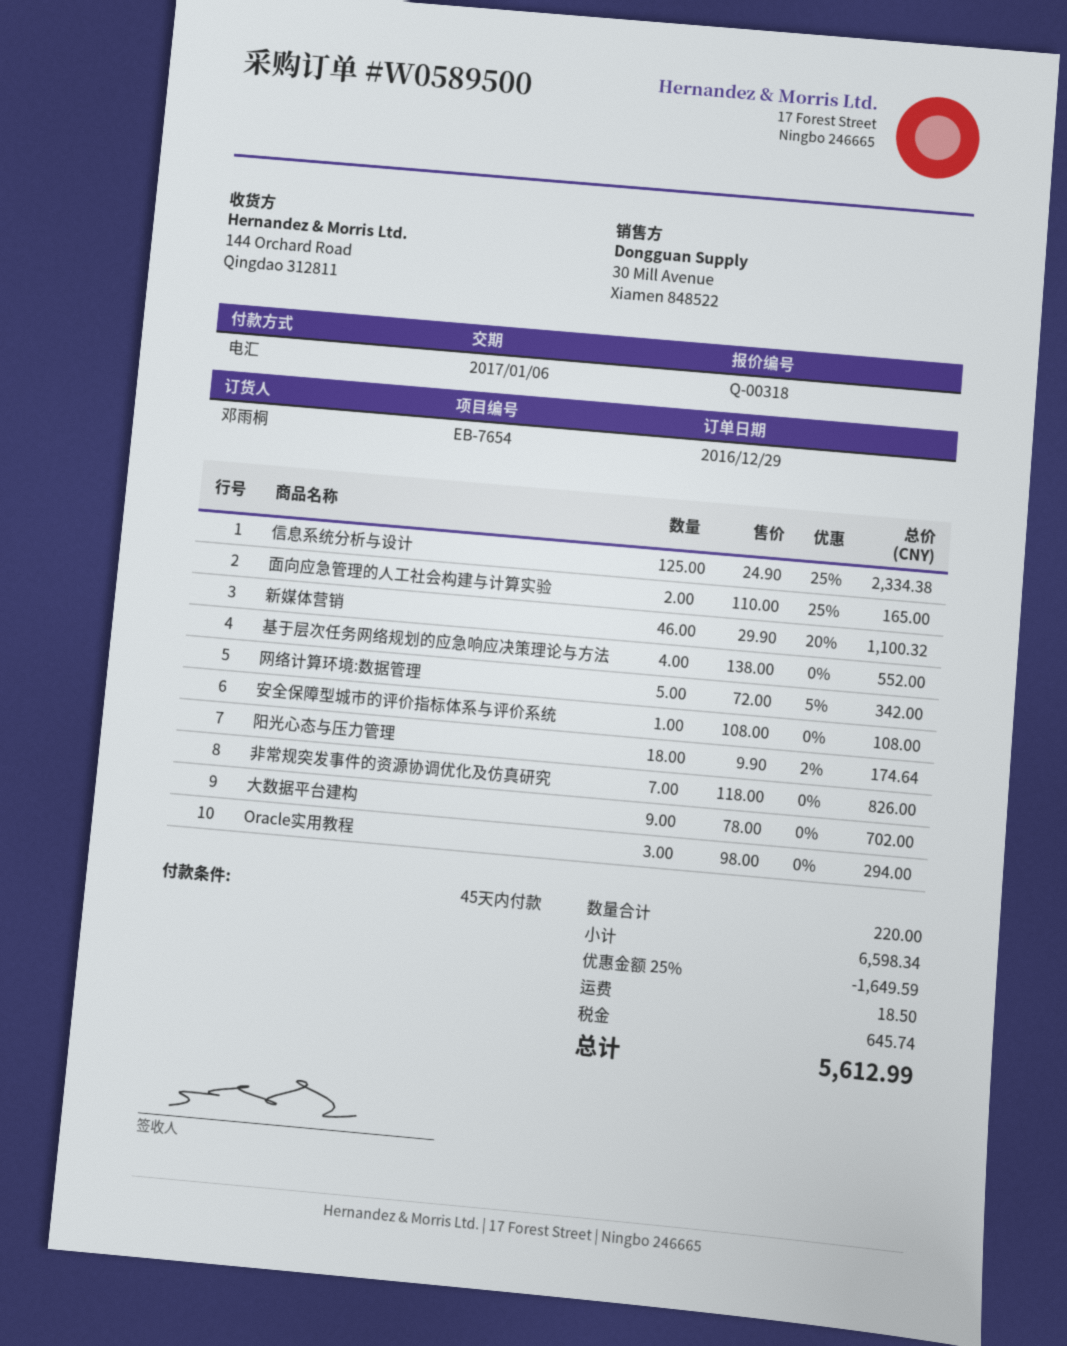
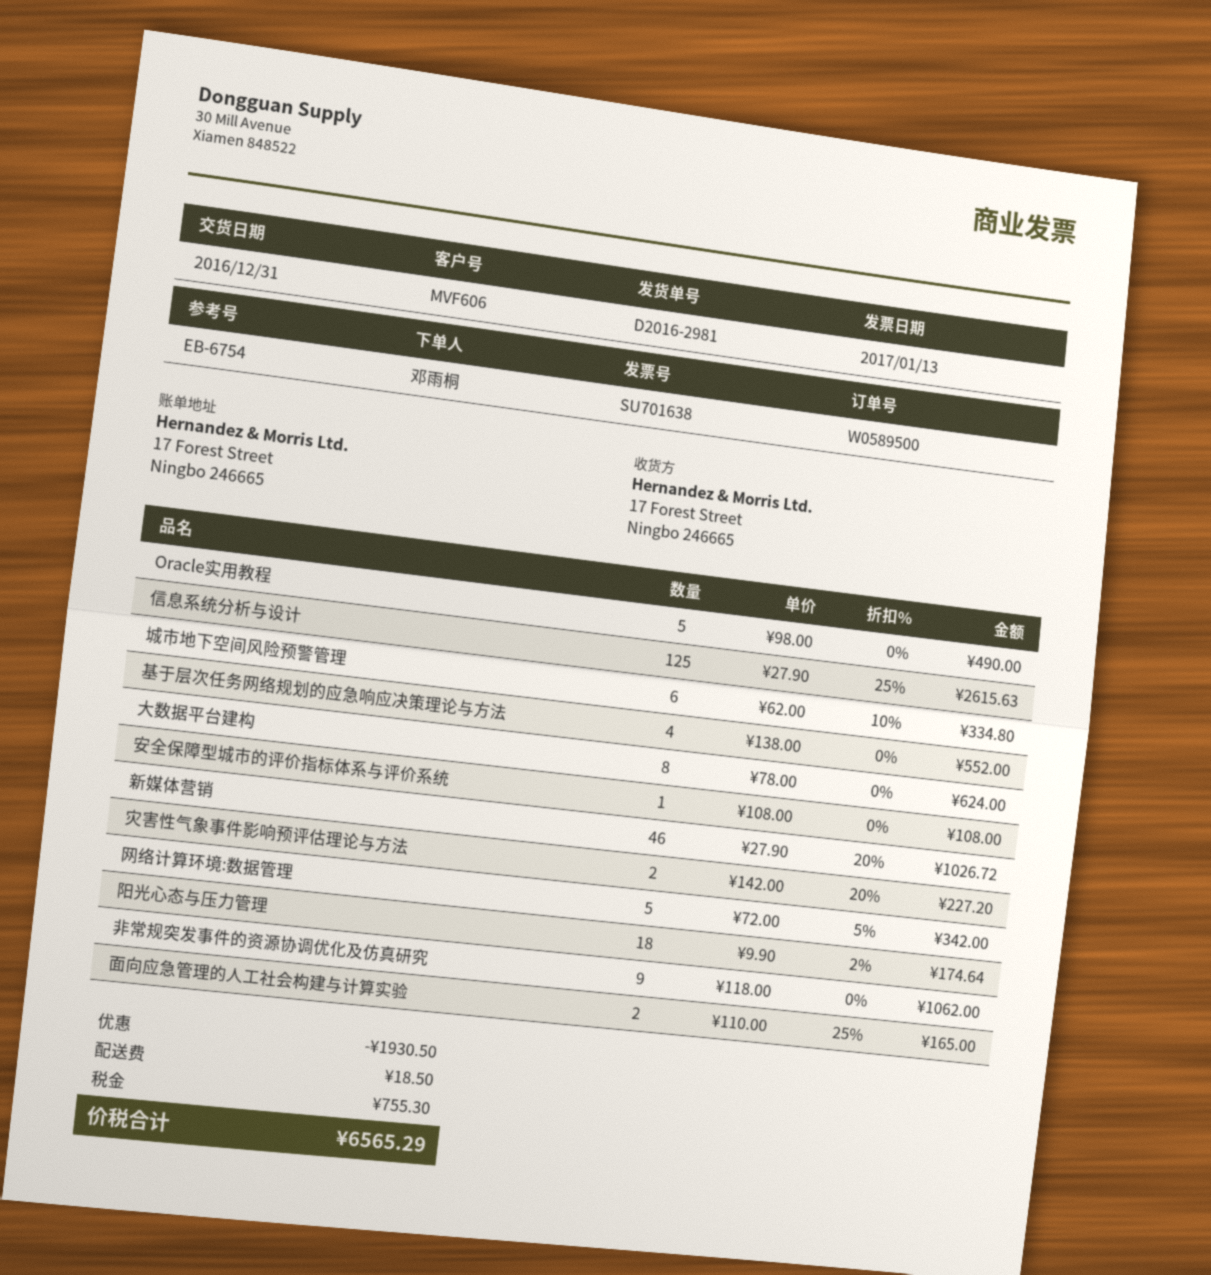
delivery date: 2017-01-06 -> 2016-12-31
reference: EB-7654 -> EB-6754
ship to: 144 Orchard Road, Qingdao 312811 -> 17 Forest Street, Ningbo 246665
信息系统分析与设计: 125 x 24.90 - 25% = 2334.38 -> 125 x 27.90 - 25% = 2615.63
新媒体营销: 46 x 29.90 - 20% = 1100.32 -> 46 x 27.90 - 20% = 1026.72
非常规突发事件的资源协调优化及仿真研究: 7 x 118.00 = 826.00 -> 9 x 118.00 = 1062.00
大数据平台建构: 9 x 78.00 = 702.00 -> 8 x 78.00 = 624.00
Oracle实用教程: 3 x 98.00 = 294.00 -> 5 x 98.00 = 490.00
城市地下空间风险预警管理: none -> 6 x 62.00 - 10% = 334.80
灾害性气象事件影响预评估理论与方法: none -> 2 x 142.00 - 20% = 227.20
discount: 1649.59 -> 1930.50
tax: 645.74 -> 755.30
total: 5612.99 -> 6565.29

